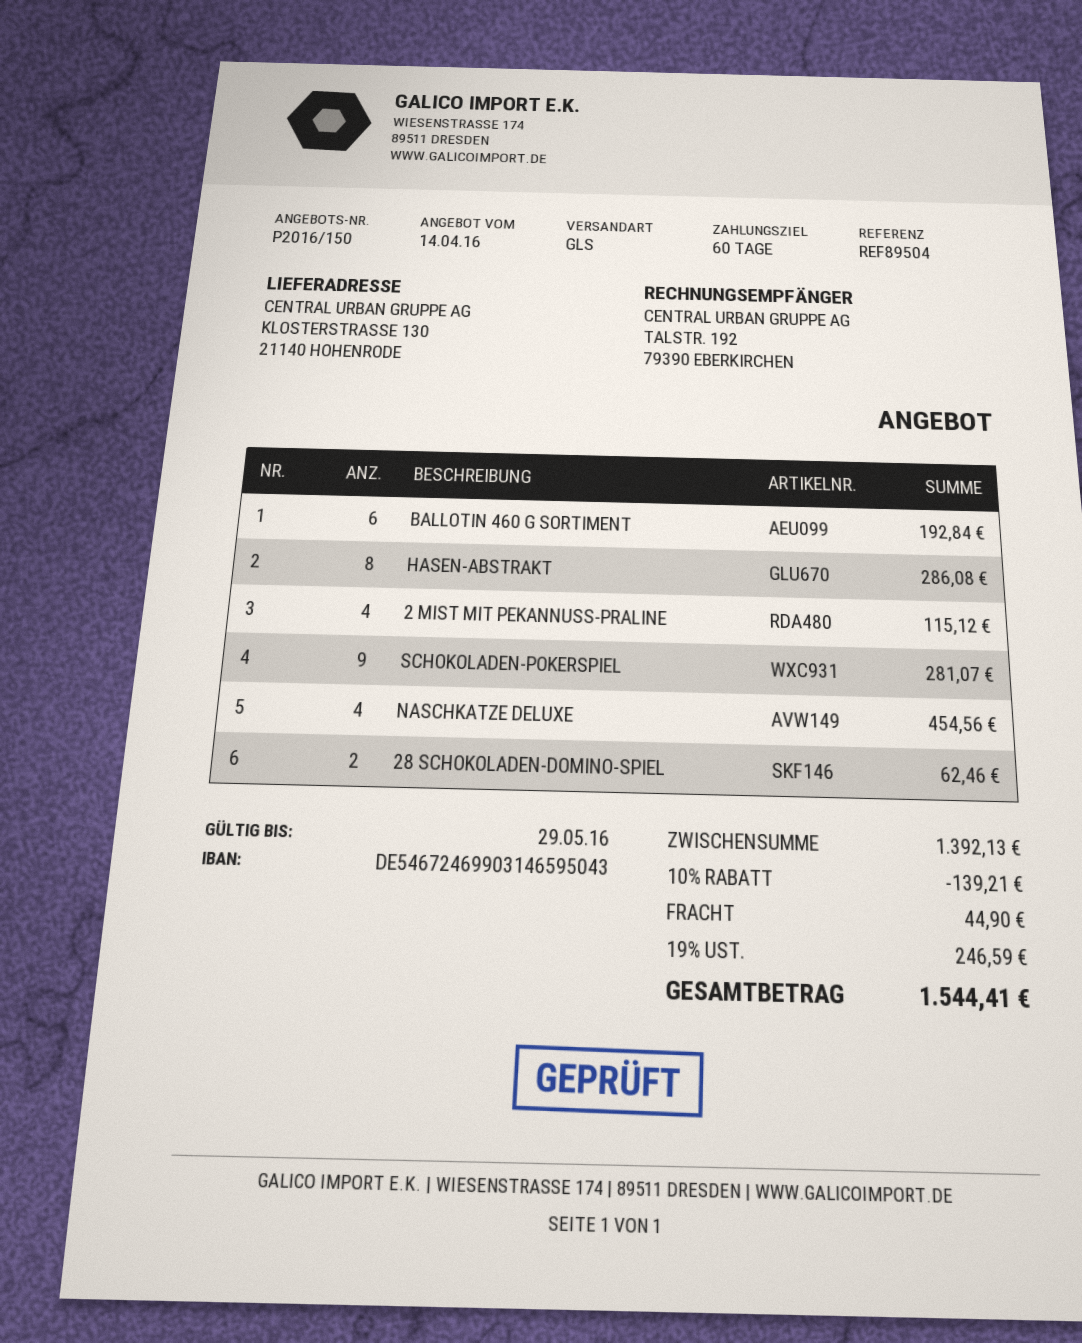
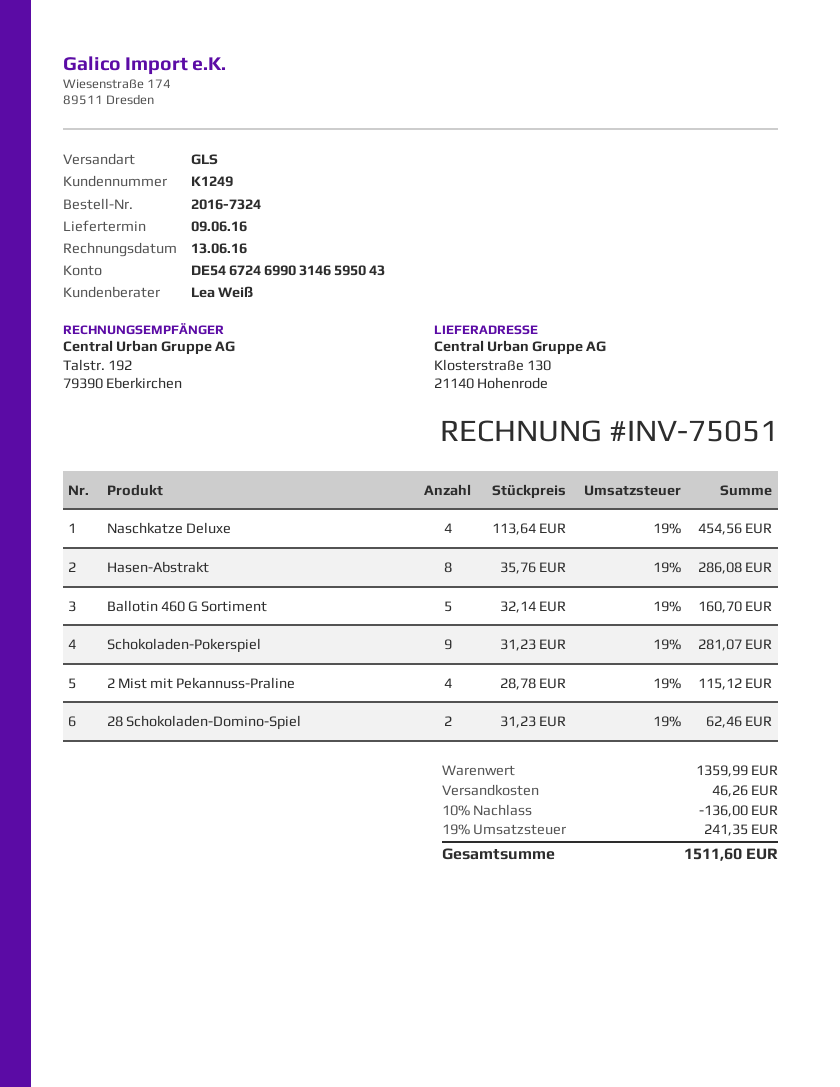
BALLOTIN 460 G SORTIMENT: 6 for 192.84 -> 5 for 160.70
subtotal: 1392.13 -> 1359.99
discount: 10% = 139.21 -> 10% = 136.00
shipping: 44.90 -> 46.26
tax: 19% = 246.59 -> 19% = 241.35
total: 1544.41 -> 1511.60

